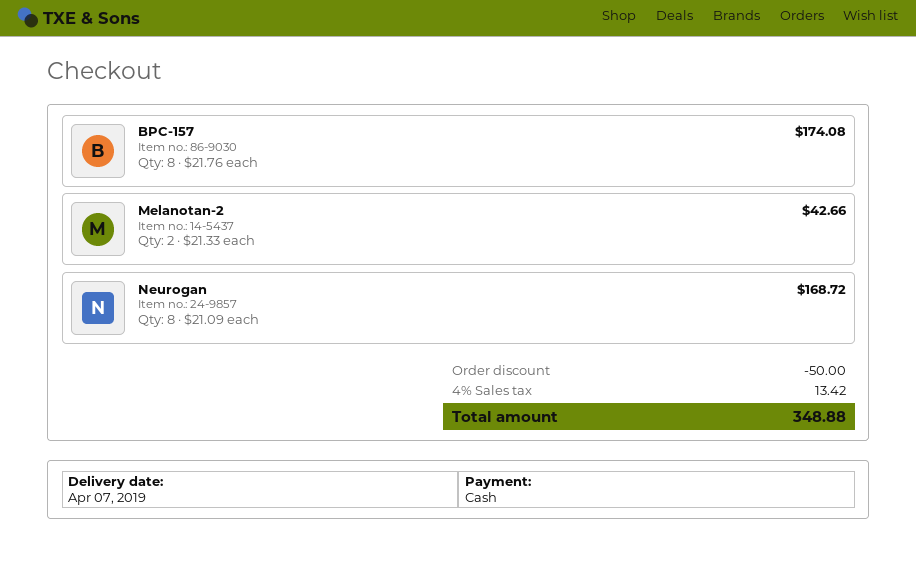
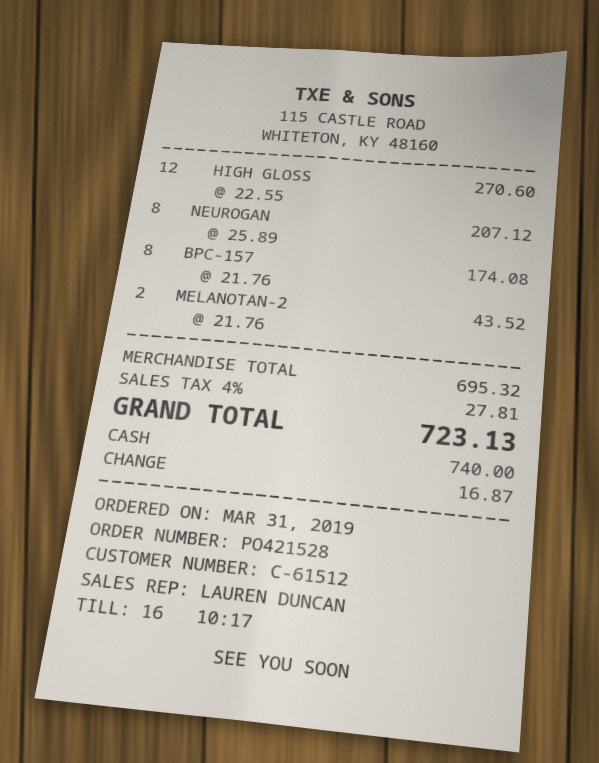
Melanotan-2: 2 x 21.33 = 42.66 -> 2 x 21.76 = 43.52
Neurogan: 8 x 21.09 = 168.72 -> 8 x 25.89 = 207.12
HIGH GLOSS: none -> 12 x 22.55 = 270.60
discount: 50.00 -> none
tax: 4% = 13.42 -> 4% = 27.81
total: 348.88 -> 723.13

